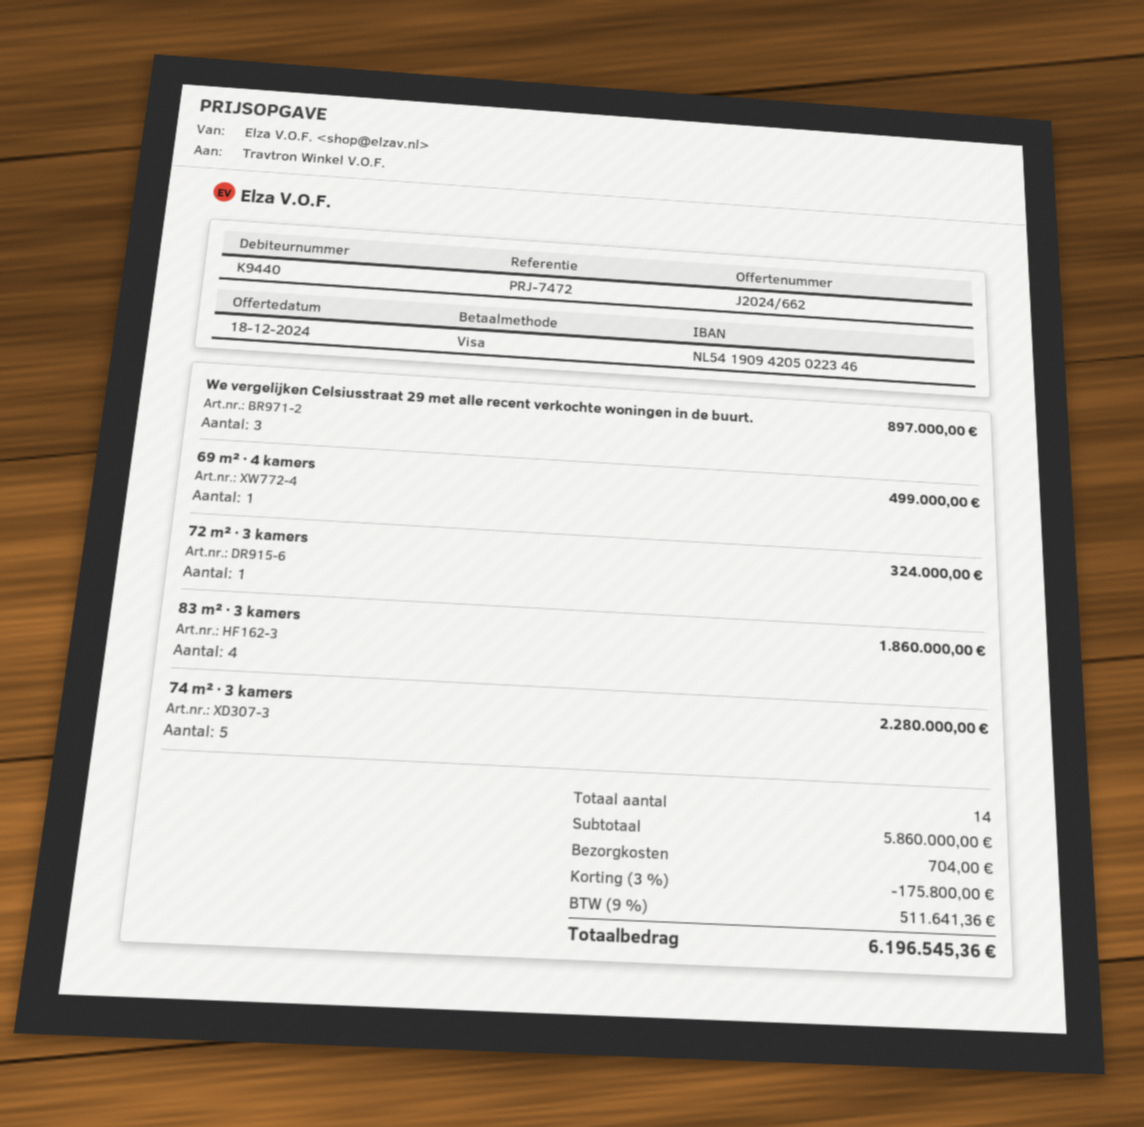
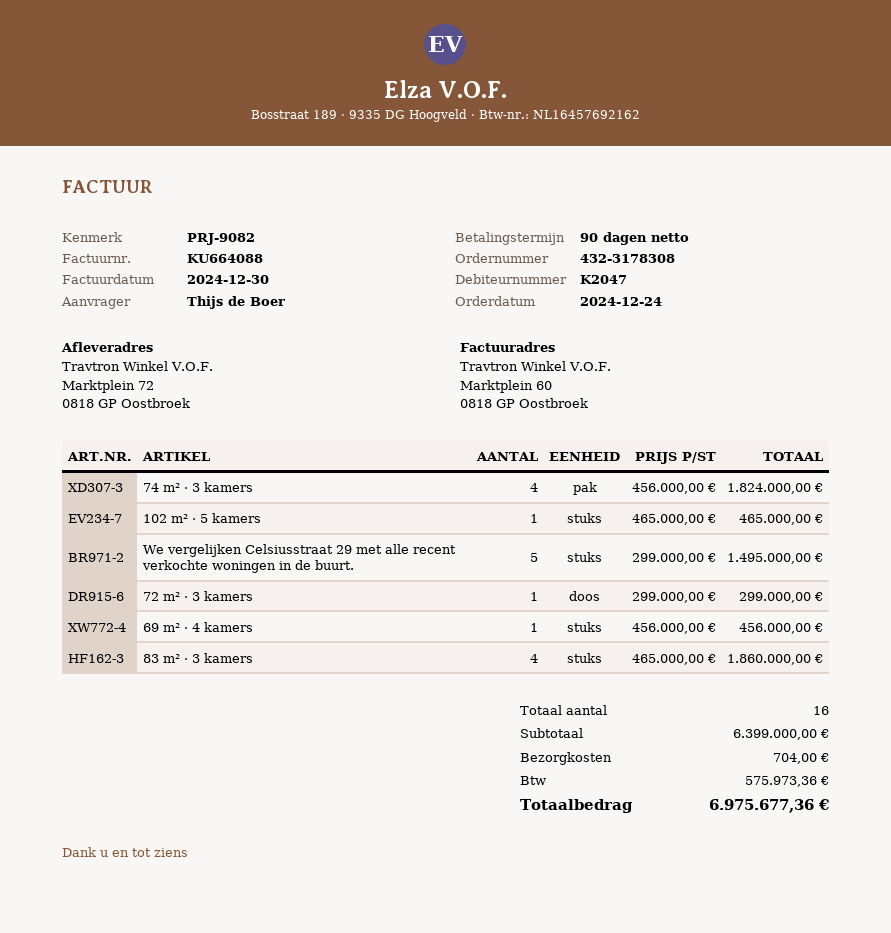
customer number: K9440 -> K2047
reference: PRJ-7472 -> PRJ-9082
We vergelijken Celsiusstraat 29 met alle recent verkochte woningen in de buurt.: 3 for 897000.00 -> 5 for 1495000.00
69 m² · 4 kamers: 1 for 499000.00 -> 1 for 456000.00
72 m² · 3 kamers: 1 for 324000.00 -> 1 for 299000.00
74 m² · 3 kamers: 5 for 2280000.00 -> 4 for 1824000.00
102 m² · 5 kamers: none -> 1 for 465000.00
total quantity: 14 -> 16
subtotal: 5860000.00 -> 6399000.00
discount: 3% = 175800.00 -> none
tax: 511641.36 -> 575973.36
total: 6196545.36 -> 6975677.36

